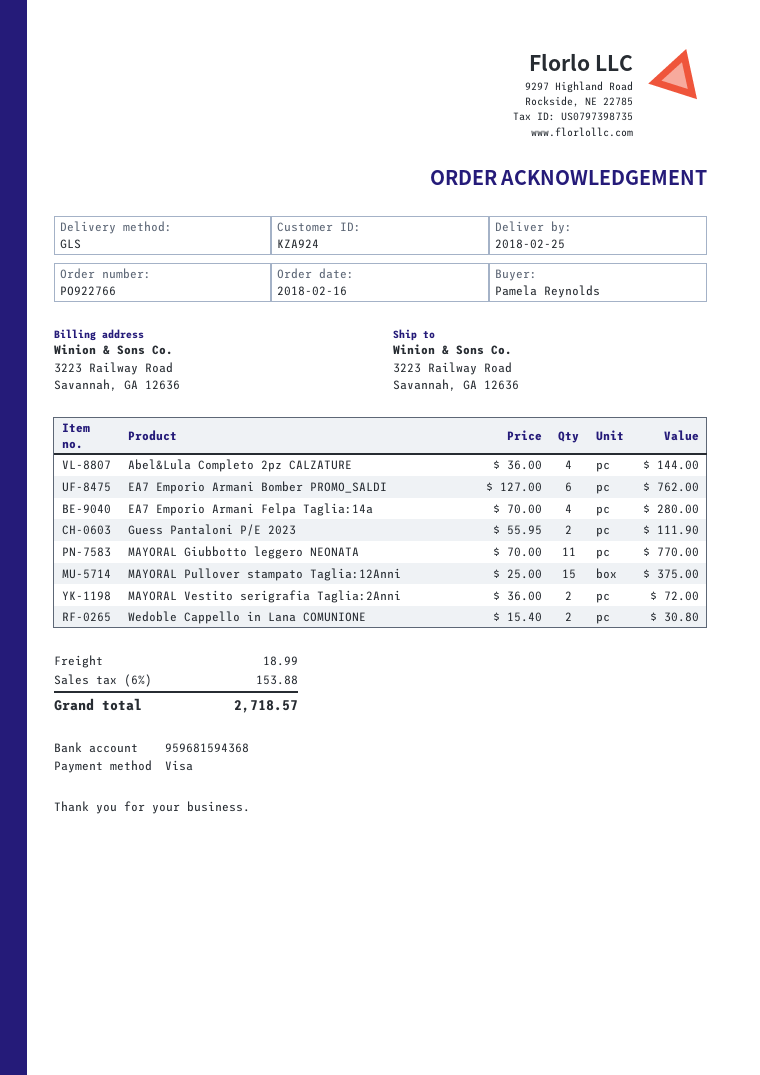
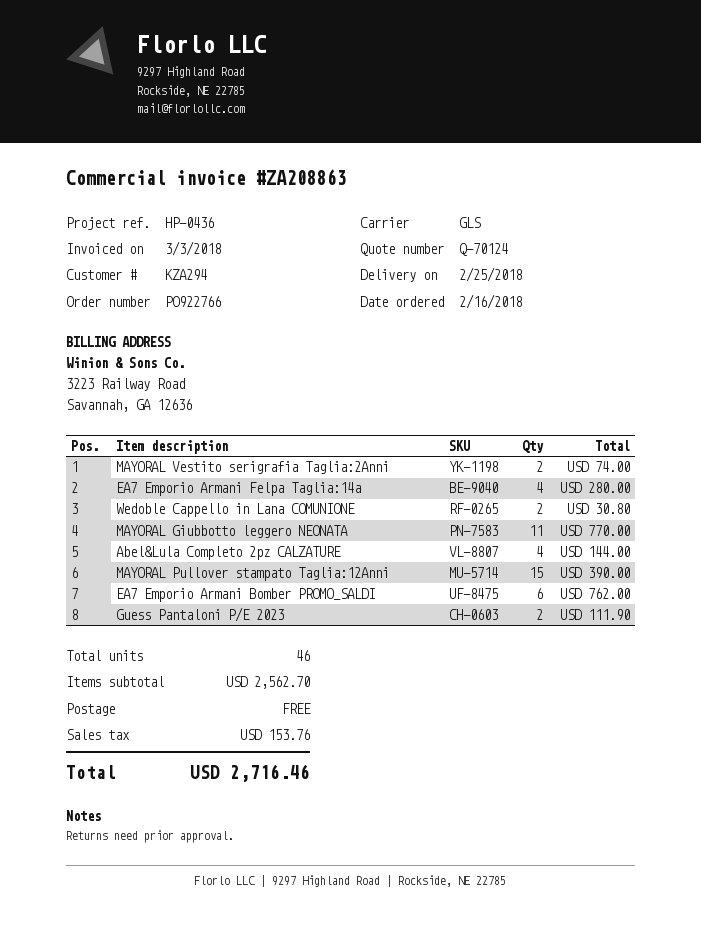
customer number: KZA924 -> KZA294
MAYORAL Pullover stampato Taglia:12Anni: 15 for 375.00 -> 15 for 390.00
MAYORAL Vestito serigrafia Taglia:2Anni: 2 for 72.00 -> 2 for 74.00
shipping: 18.99 -> 0.00
tax: 153.88 -> 153.76
total: 2718.57 -> 2716.46

